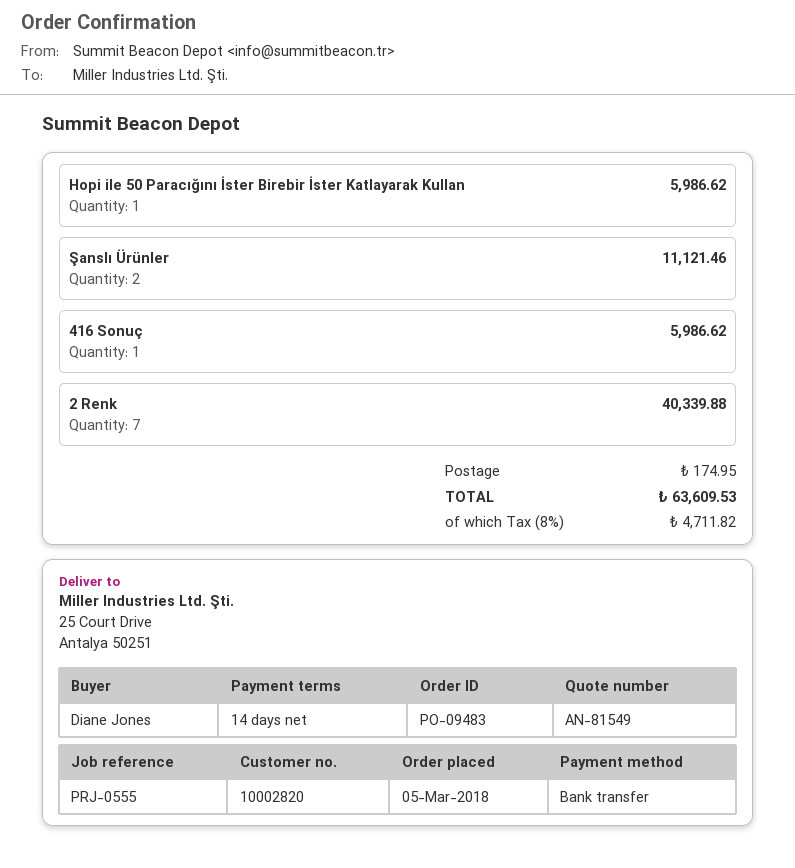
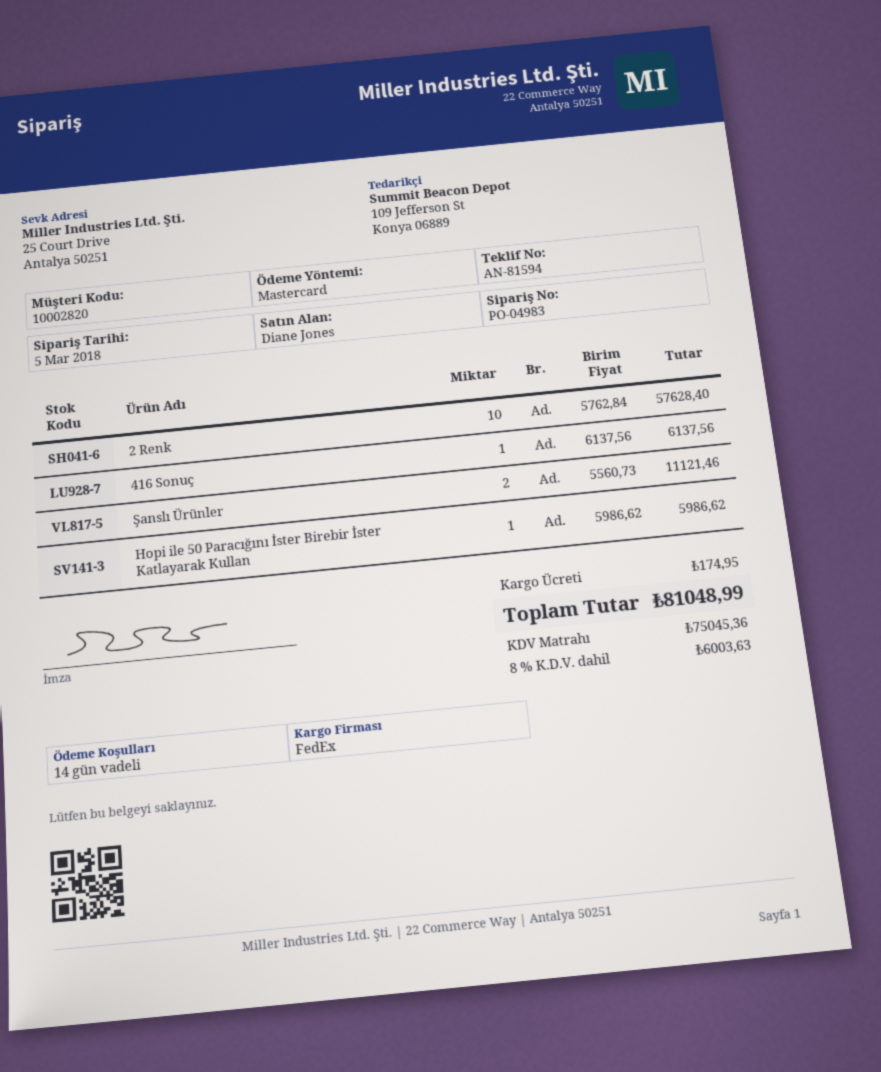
quote number: AN-81549 -> AN-81594
order number: PO-09483 -> PO-04983
payment method: bank transfer -> Mastercard
416 Sonuç: 1 for 5986.62 -> 1 for 6137.56
2 Renk: 7 for 40339.88 -> 10 for 57628.40
tax: 8% = 4711.82 -> 8% = 6003.63
total: 63609.53 -> 81048.99

